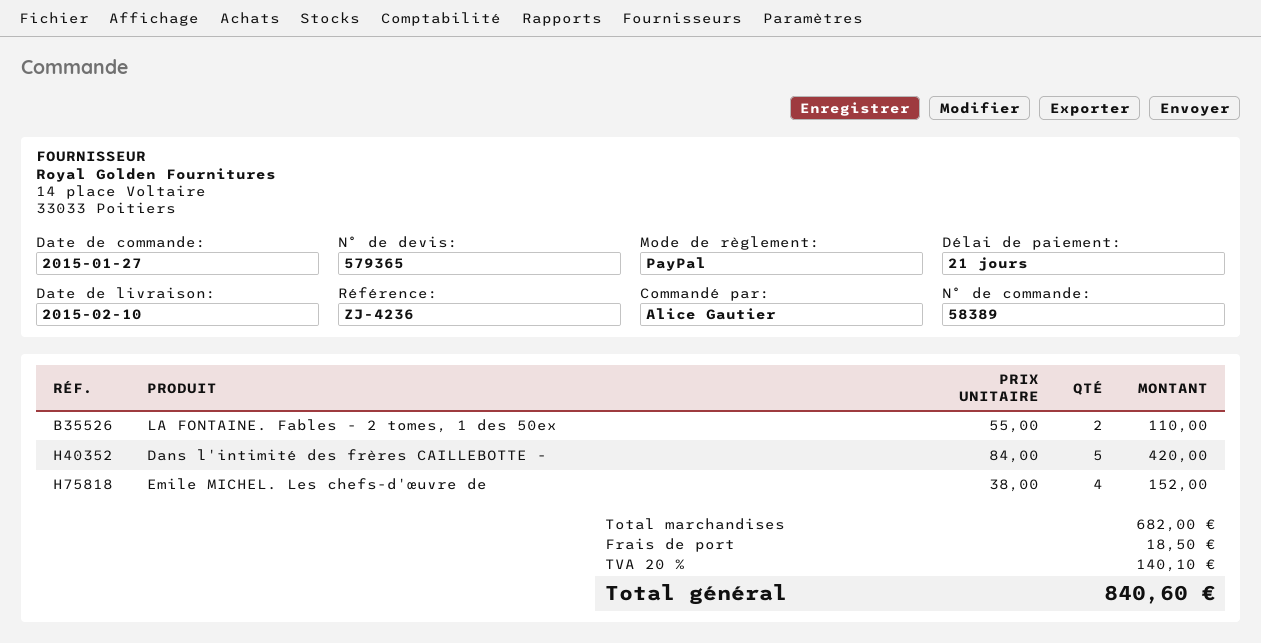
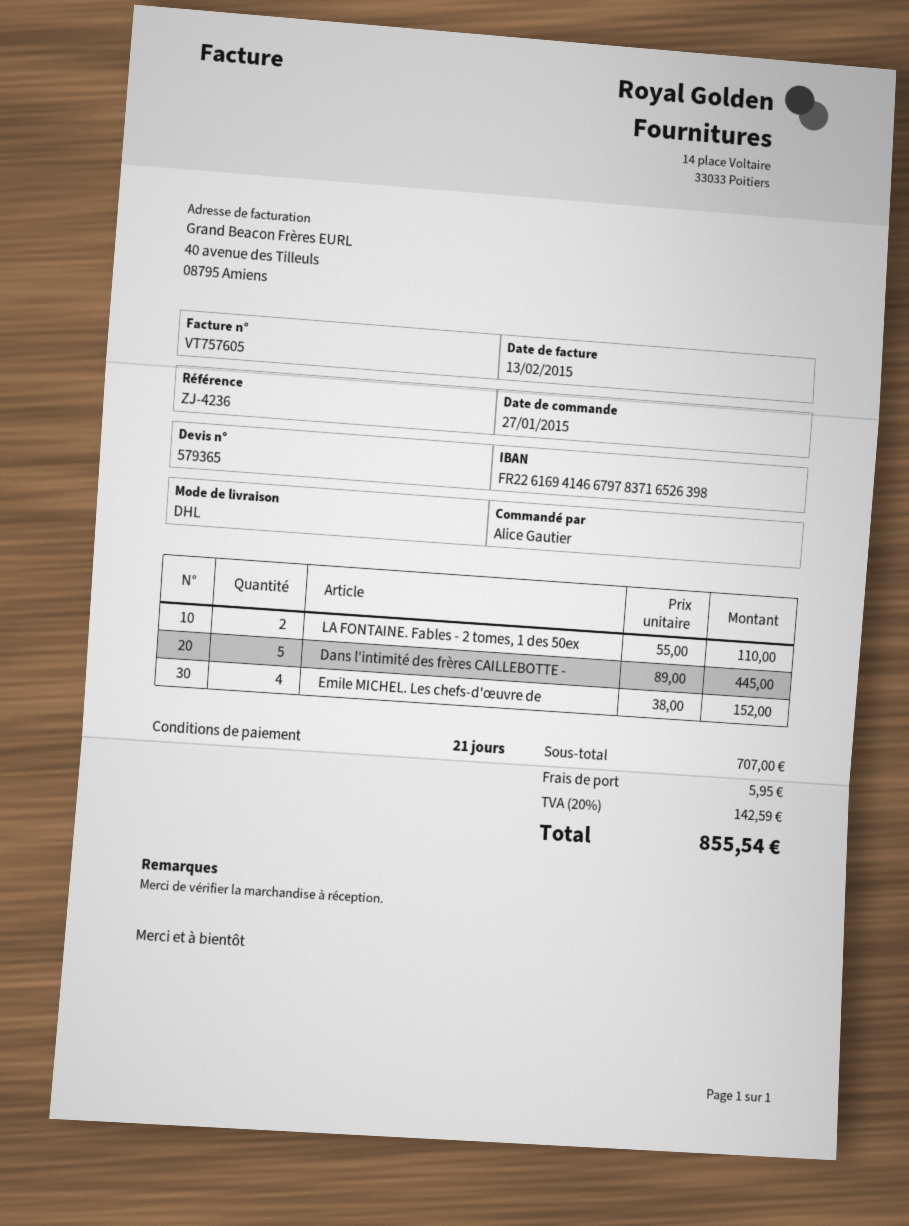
Dans l'intimité des frères CAILLEBOTTE -: 5 x 84.00 = 420.00 -> 5 x 89.00 = 445.00
subtotal: 682.00 -> 707.00
shipping: 18.50 -> 5.95
tax: 20% = 140.10 -> 20% = 142.59
total: 840.60 -> 855.54

